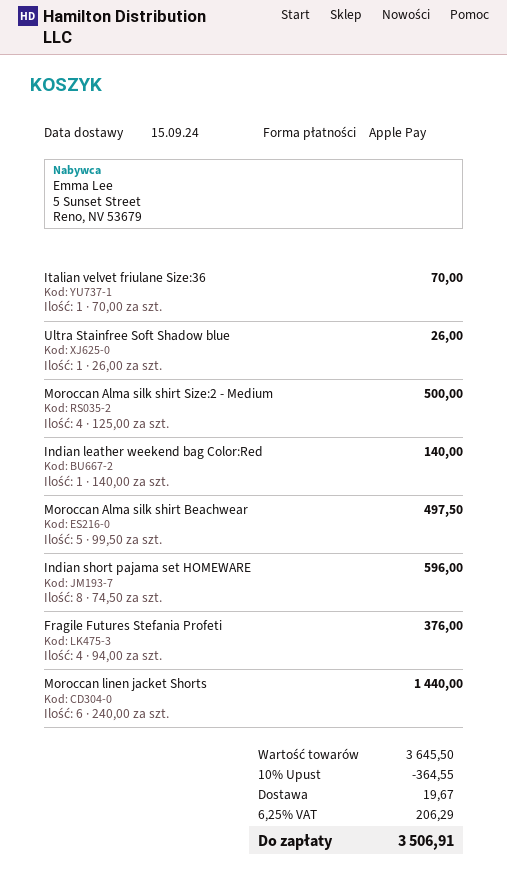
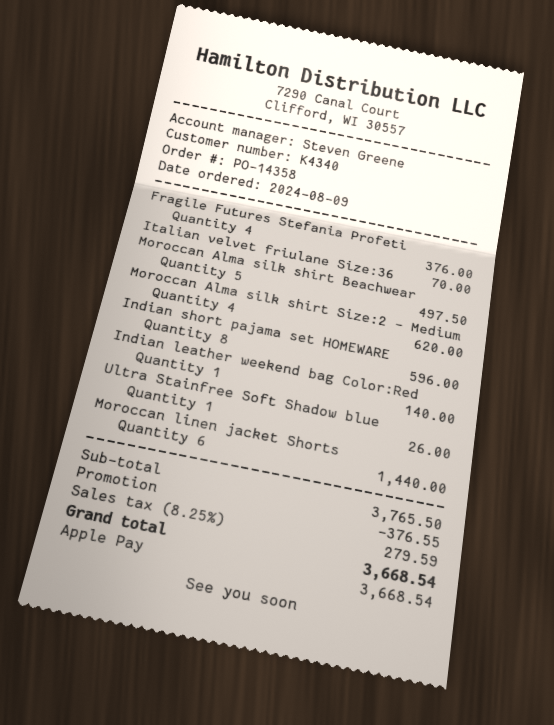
Moroccan Alma silk shirt Size:2 - Medium: 4 for 500.00 -> 4 for 620.00
subtotal: 3645.50 -> 3765.50
discount: 364.55 -> 376.55
shipping: 19.67 -> none
tax: 6.25% = 206.29 -> 8.25% = 279.59
total: 3506.91 -> 3668.54

